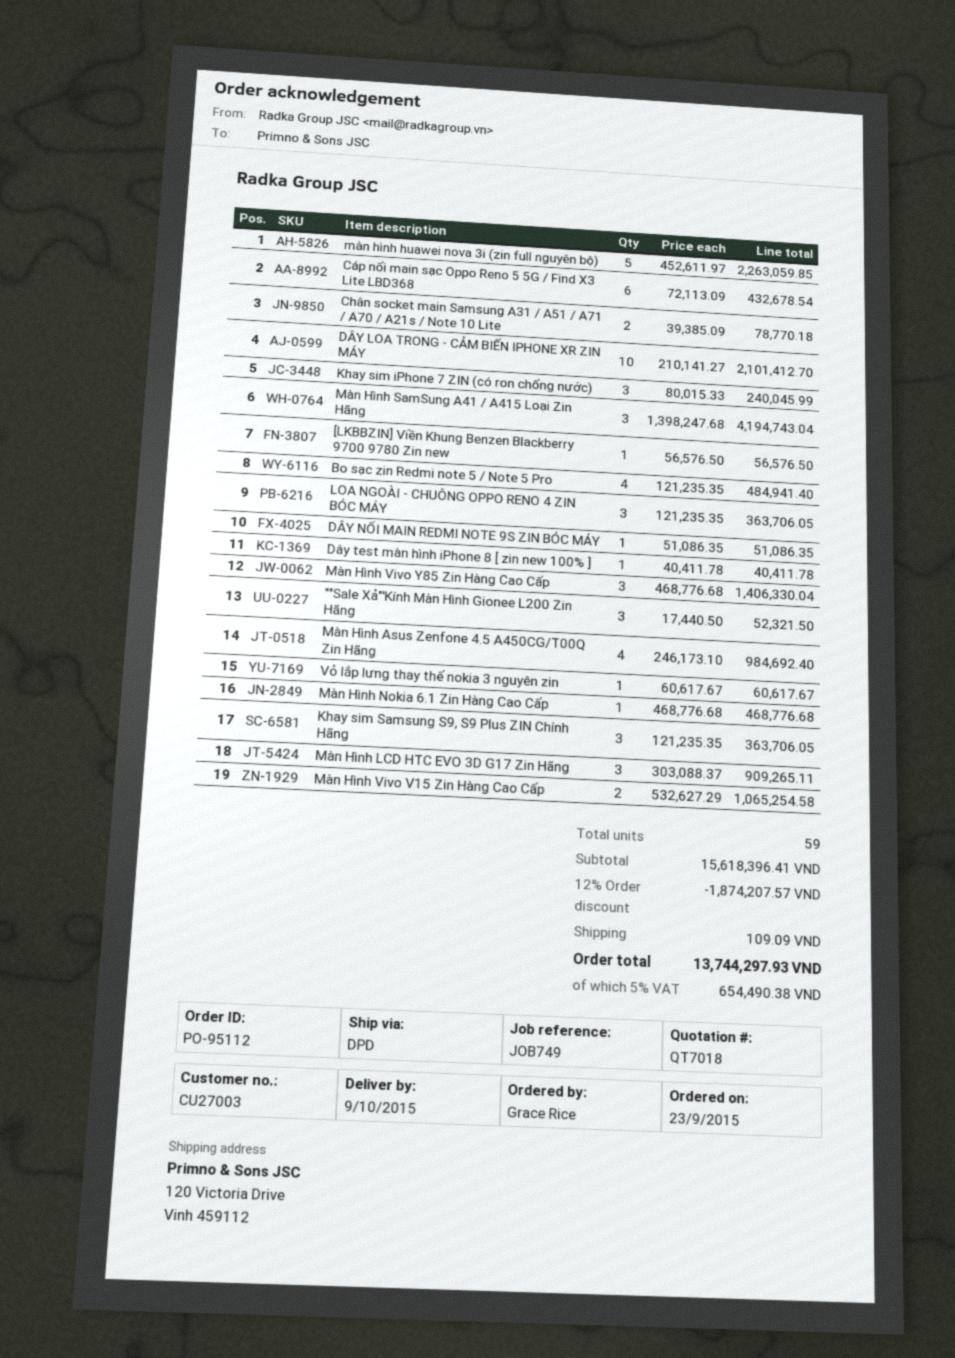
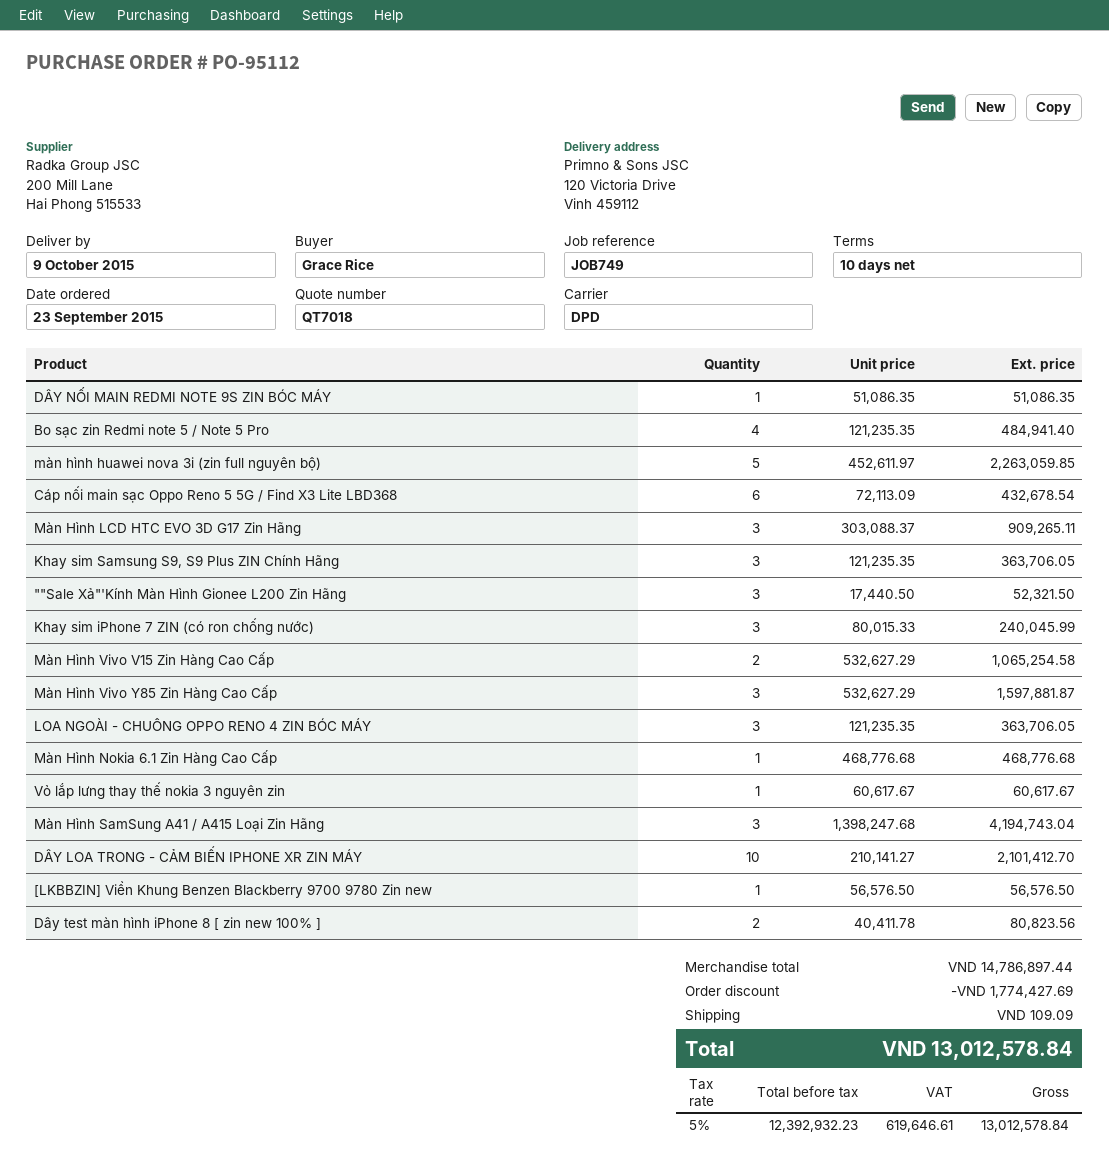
Chân socket main Samsung A31 / A51 / A71 / A70 / A21s / Note 10 Lite: 2 x 39385.09 = 78770.18 -> none
Dây test màn hình iPhone 8 [ zin new 100% ]: 1 x 40411.78 = 40411.78 -> 2 x 40411.78 = 80823.56
Màn Hình Vivo Y85 Zin Hàng Cao Cấp: 3 x 468776.68 = 1406330.04 -> 3 x 532627.29 = 1597881.87
Màn Hình Asus Zenfone 4.5 A450CG/T00Q Zin Hãng: 4 x 246173.10 = 984692.40 -> none
subtotal: 15618396.41 -> 14786897.44
discount: 1874207.57 -> 1774427.69
tax: 5% = 654490.38 -> 5% = 619646.61
total: 13744297.93 -> 13012578.84

